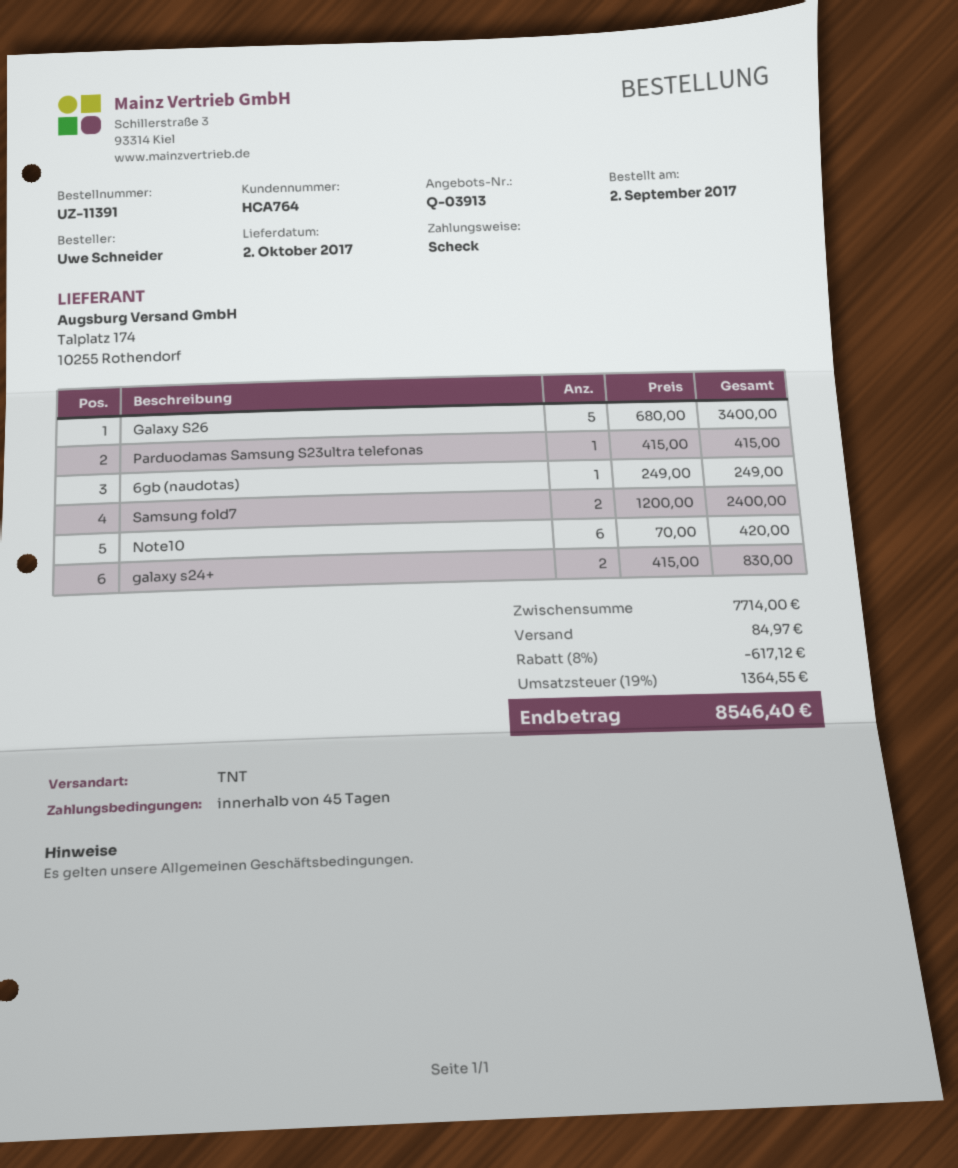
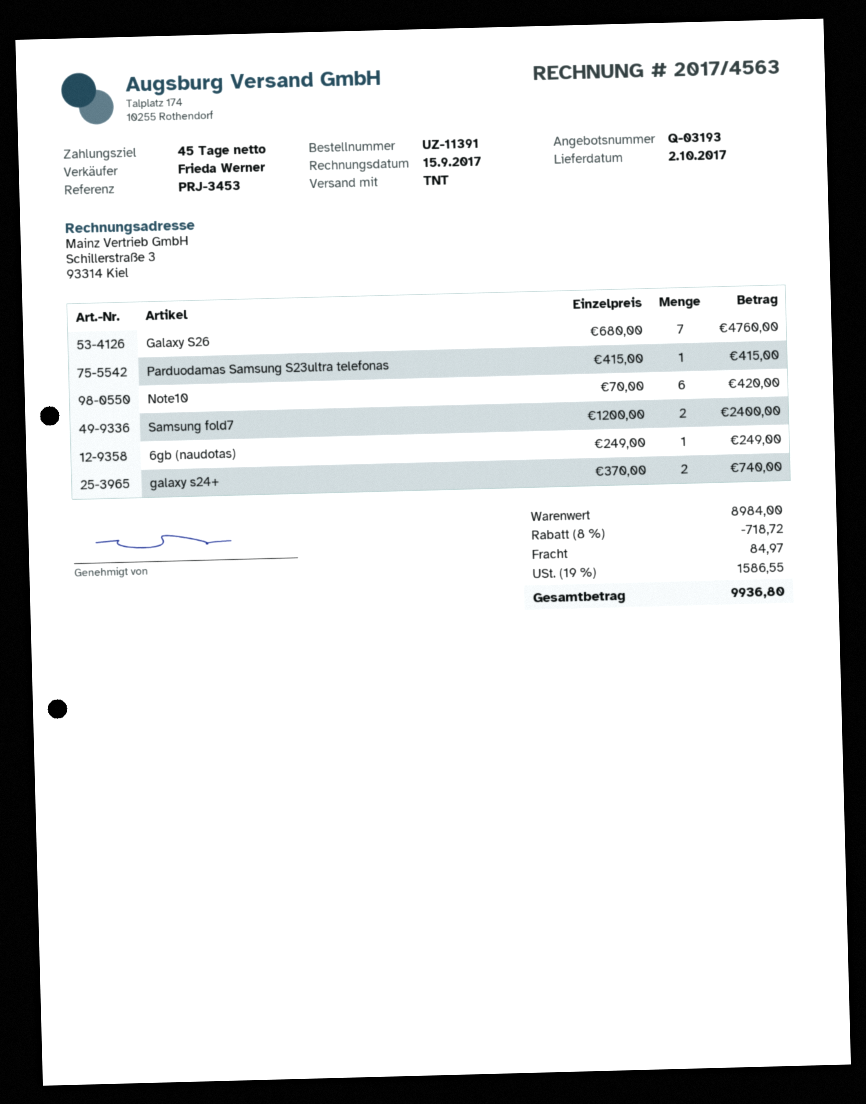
quote number: Q-03913 -> Q-03193
Galaxy S26: 5 x 680.00 = 3400.00 -> 7 x 680.00 = 4760.00
galaxy s24+: 2 x 415.00 = 830.00 -> 2 x 370.00 = 740.00
subtotal: 7714.00 -> 8984.00
discount: 8% = 617.12 -> 8% = 718.72
tax: 19% = 1364.55 -> 19% = 1586.55
total: 8546.40 -> 9936.80

